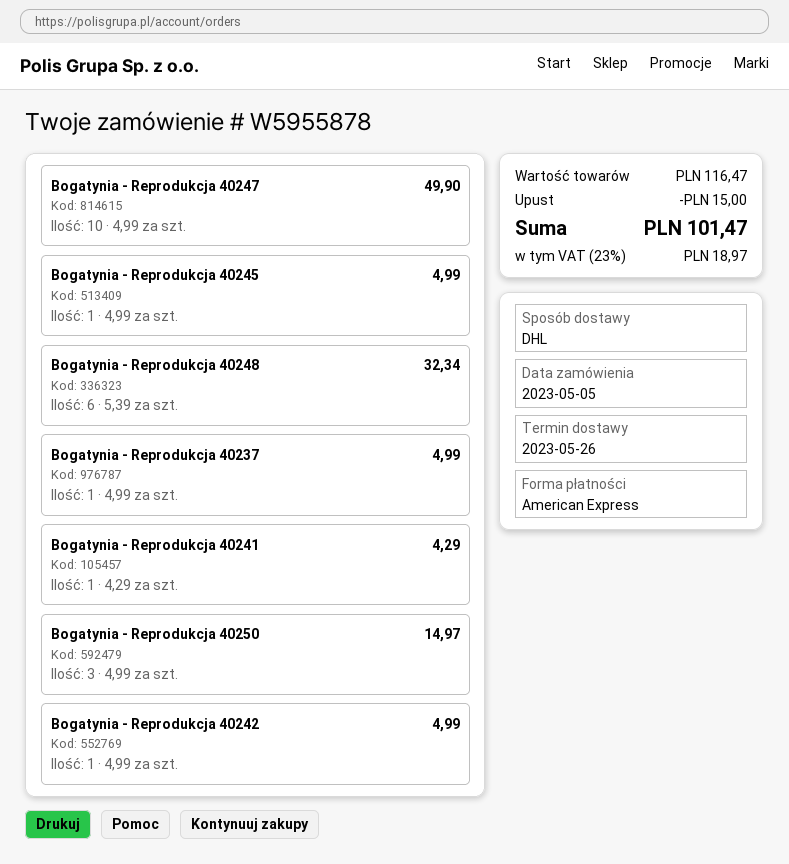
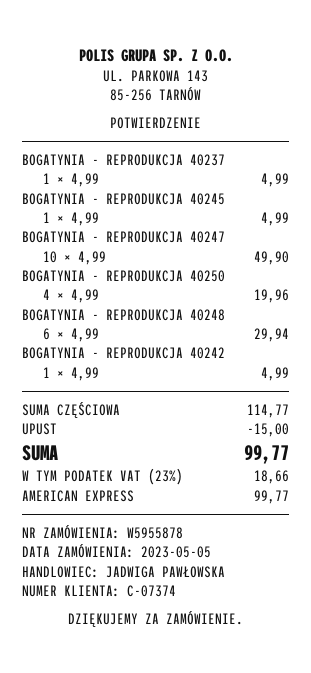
Bogatynia - Reprodukcja 40248: 6 x 5.39 = 32.34 -> 6 x 4.99 = 29.94
Bogatynia - Reprodukcja 40241: 1 x 4.29 = 4.29 -> none
Bogatynia - Reprodukcja 40250: 3 x 4.99 = 14.97 -> 4 x 4.99 = 19.96
subtotal: 116.47 -> 114.77
tax: 23% = 18.97 -> 23% = 18.66
total: 101.47 -> 99.77

